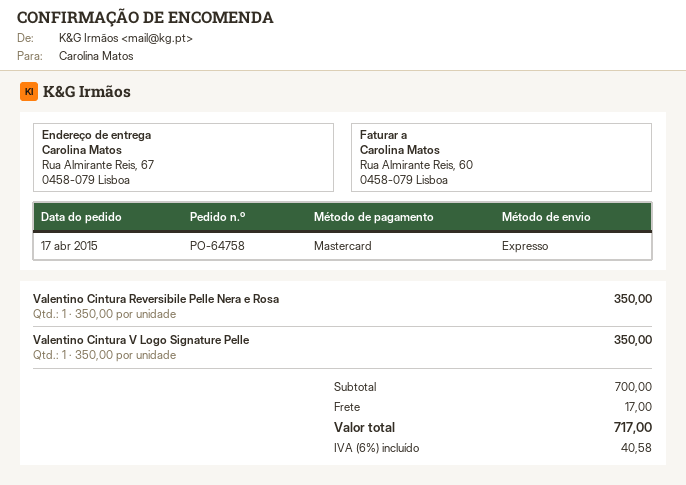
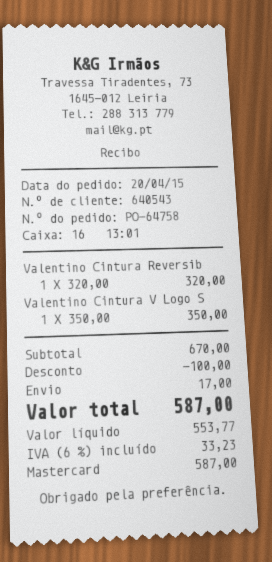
order date: 2015-04-17 -> 2015-04-20
Valentino Cintura Reversibile Pelle Nera e Rosa: 1 x 350.00 = 350.00 -> 1 x 320.00 = 320.00
subtotal: 700.00 -> 670.00
discount: none -> 100.00
tax: 6% = 40.58 -> 6% = 33.23
total: 717.00 -> 587.00

